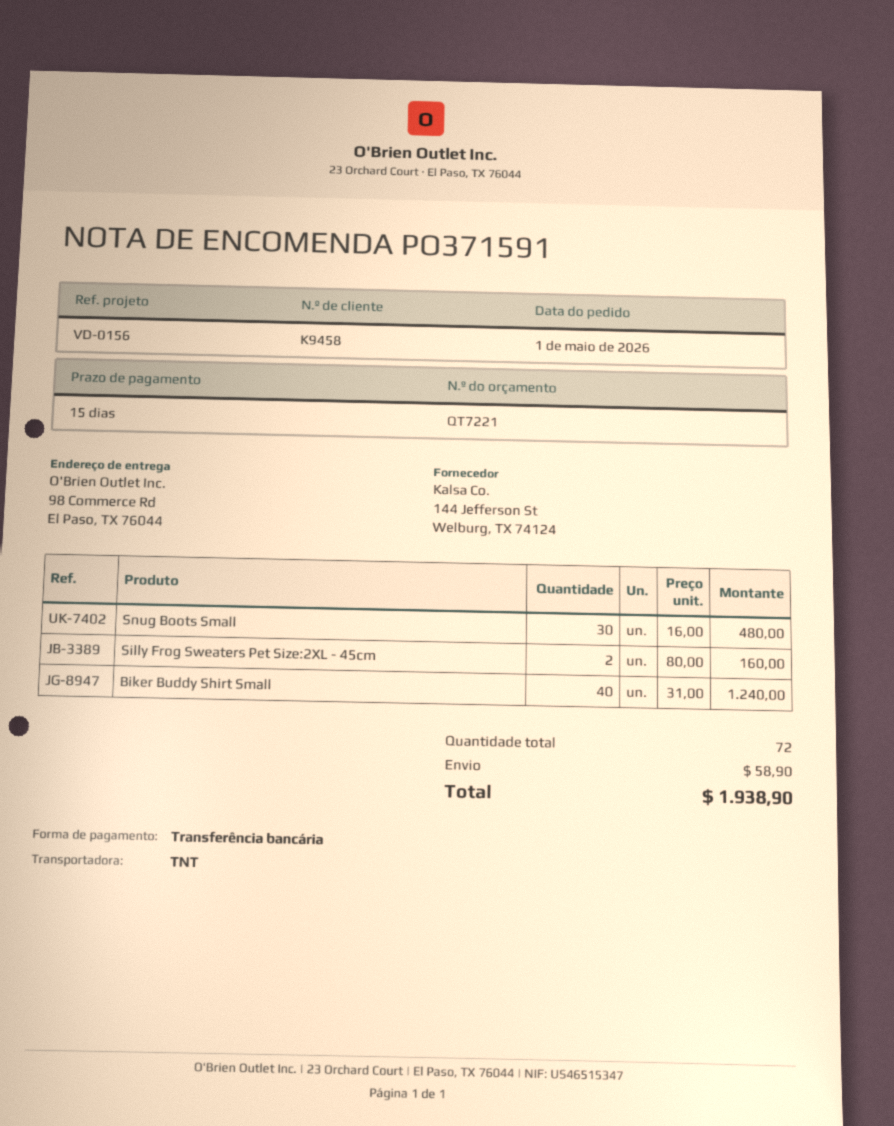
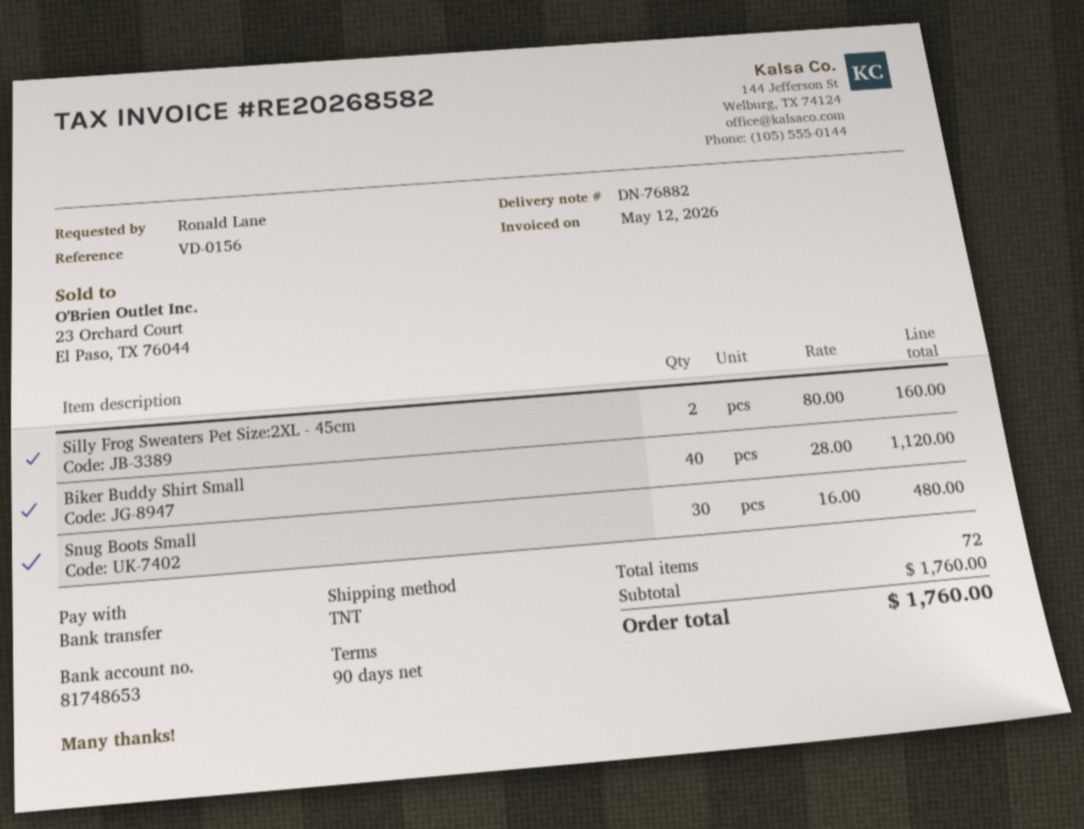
payment terms: 15 days -> 90 days
Biker Buddy Shirt Small: 40 x 31.00 = 1240.00 -> 40 x 28.00 = 1120.00
shipping: 58.90 -> none
total: 1938.90 -> 1760.00

